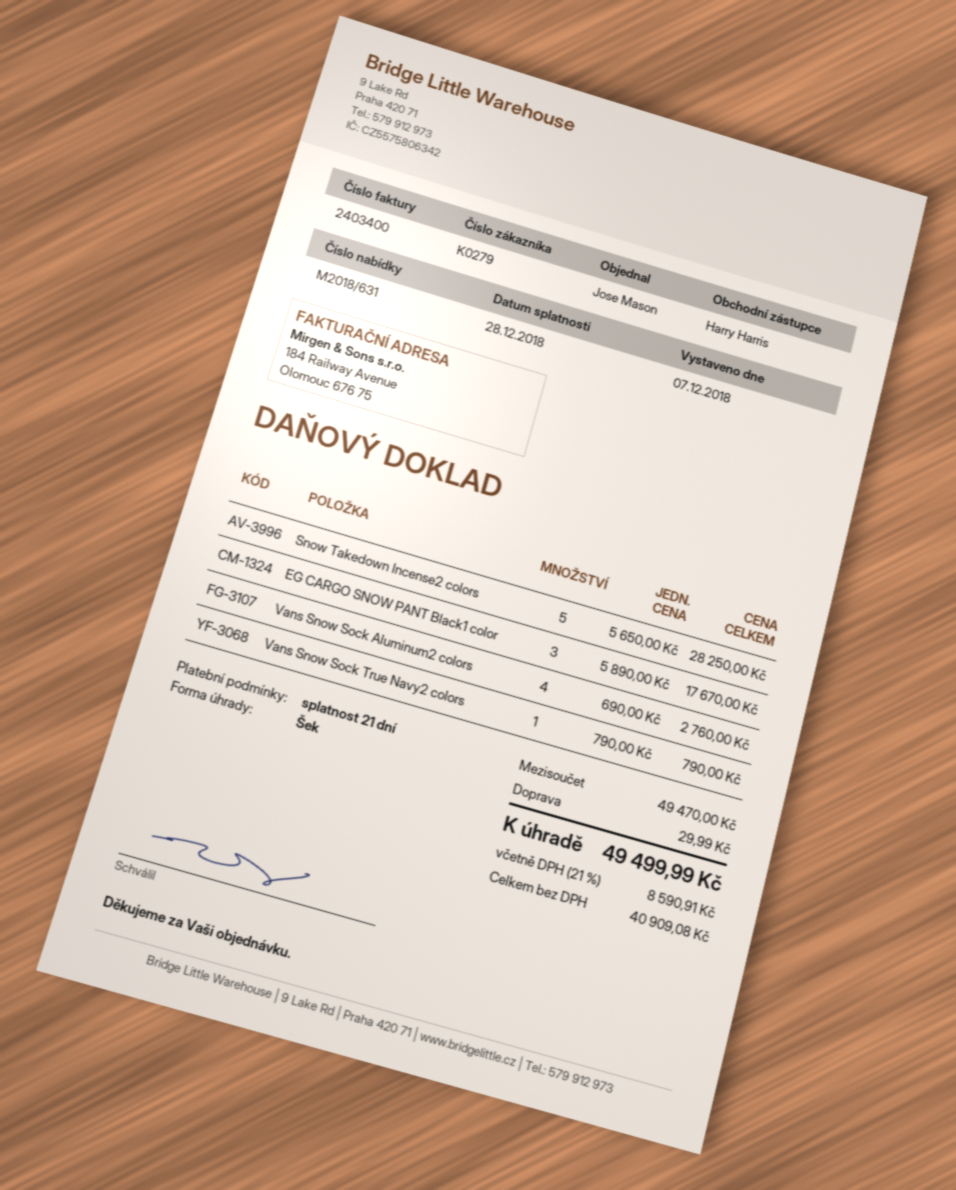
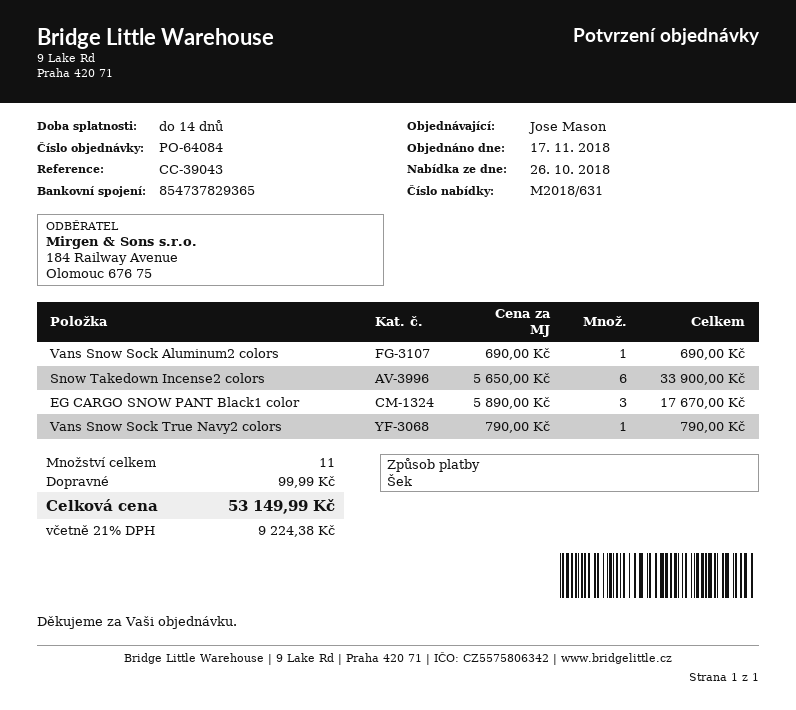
payment terms: 21 days -> 14 days
Snow Takedown Incense2 colors: 5 x 5650.00 = 28250.00 -> 6 x 5650.00 = 33900.00
Vans Snow Sock Aluminum2 colors: 4 x 690.00 = 2760.00 -> 1 x 690.00 = 690.00
shipping: 29.99 -> 99.99
tax: 21% = 8590.91 -> 21% = 9224.38
total: 49499.99 -> 53149.99

